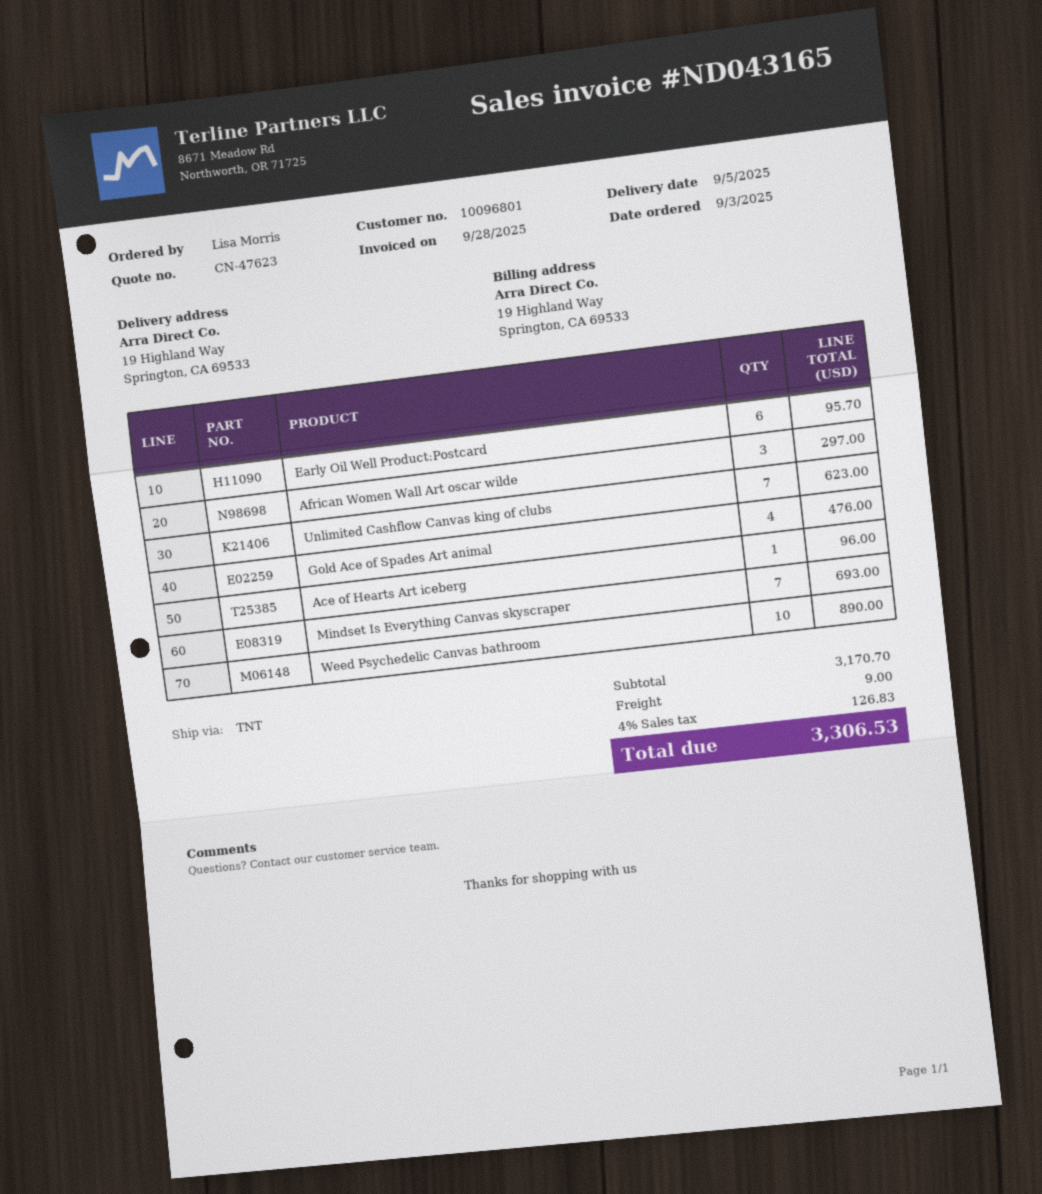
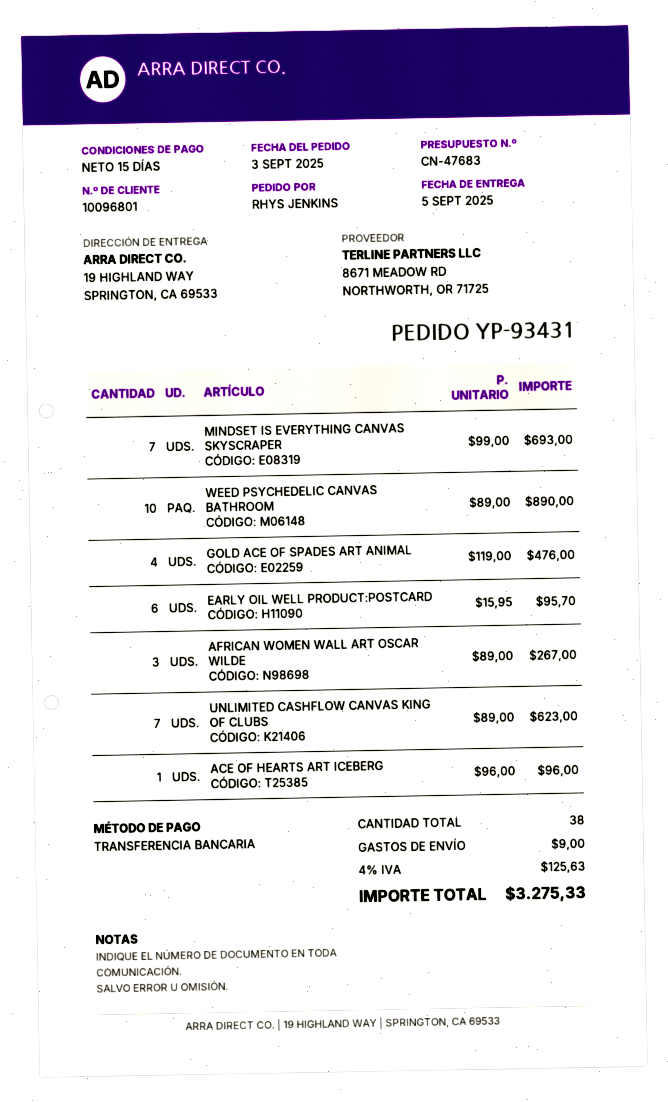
quote number: CN-47623 -> CN-47683
ordered by: Lisa Morris -> RHYS JENKINS
African Women Wall Art oscar wilde: 3 for 297.00 -> 3 for 267.00
tax: 4% = 126.83 -> 4% = 125.63
total: 3306.53 -> 3275.33

